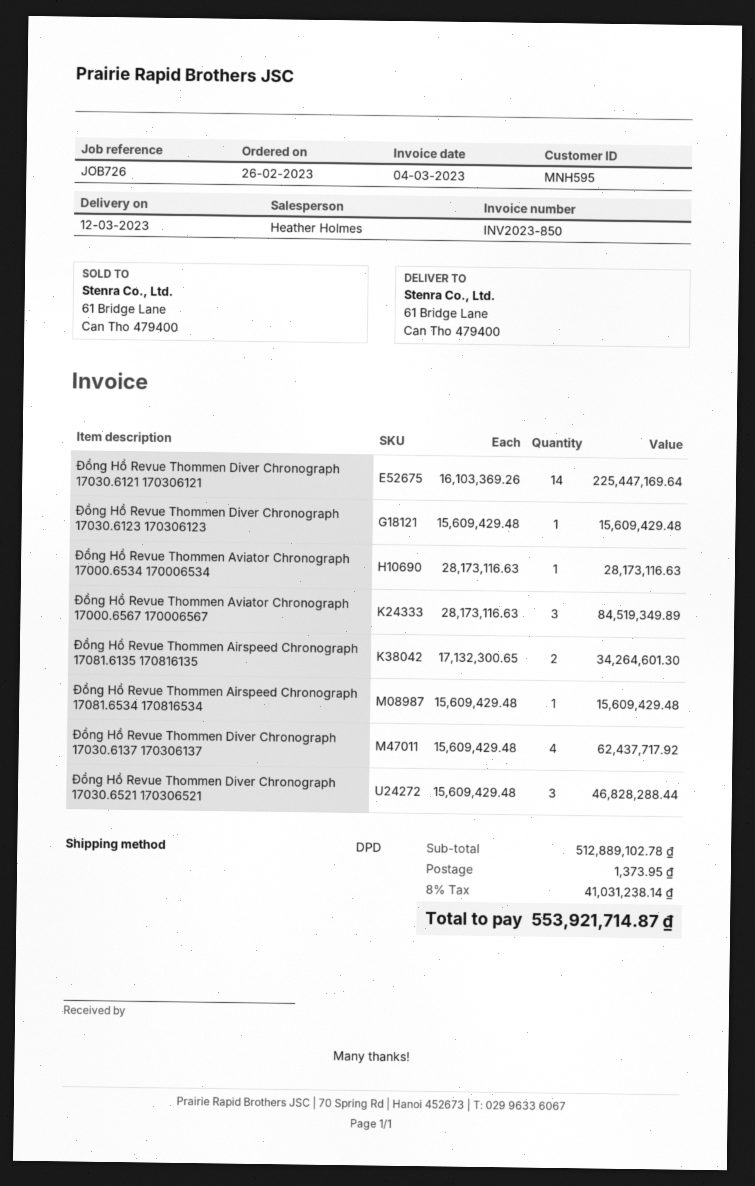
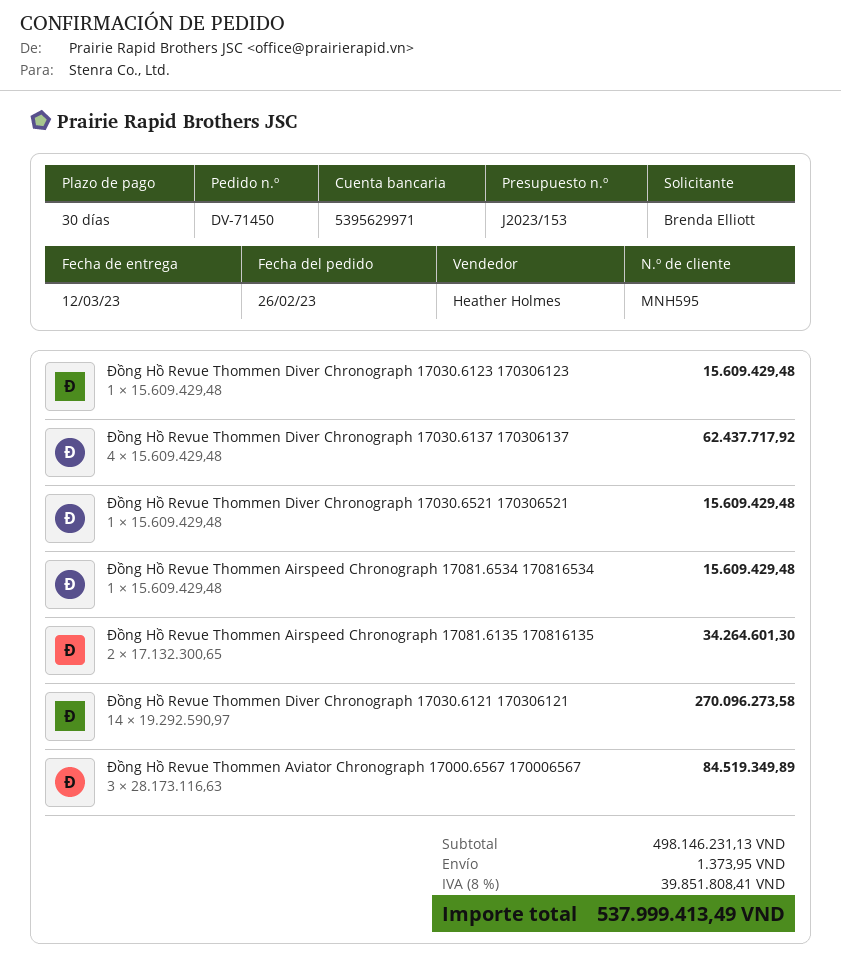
Đồng Hồ Revue Thommen Diver Chronograph 17030.6121 170306121: 14 x 16103369.26 = 225447169.64 -> 14 x 19292590.97 = 270096273.58
Đồng Hồ Revue Thommen Aviator Chronograph 17000.6534 170006534: 1 x 28173116.63 = 28173116.63 -> none
Đồng Hồ Revue Thommen Diver Chronograph 17030.6521 170306521: 3 x 15609429.48 = 46828288.44 -> 1 x 15609429.48 = 15609429.48
subtotal: 512889102.78 -> 498146231.13
tax: 8% = 41031238.14 -> 8% = 39851808.41
total: 553921714.87 -> 537999413.49

